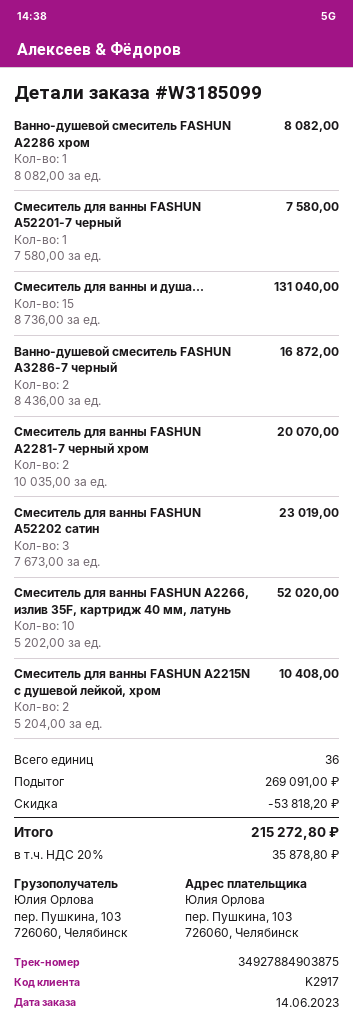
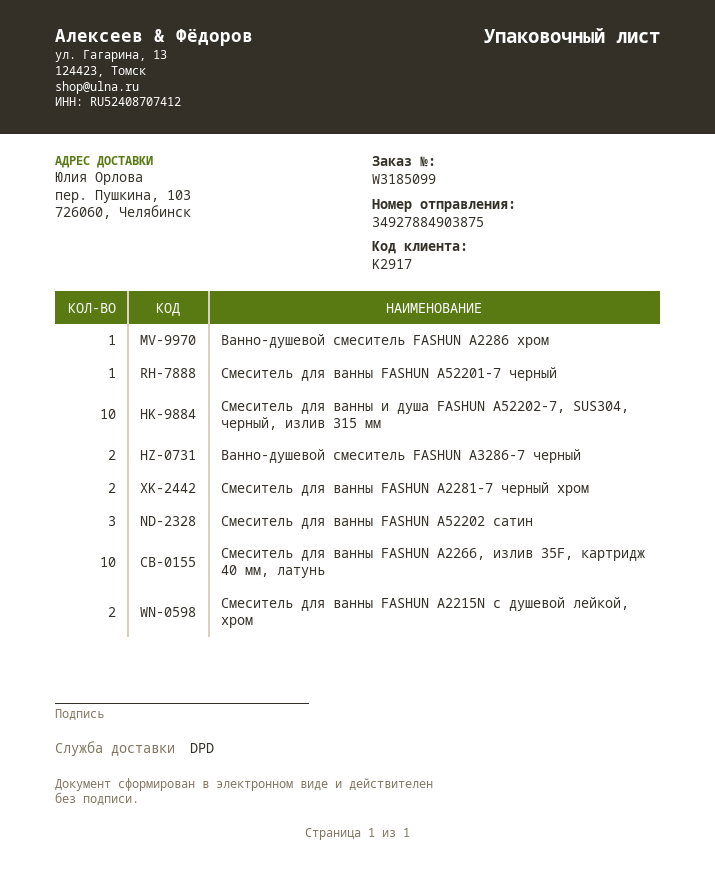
Смеситель для ванны и душа...: 15 -> 10

